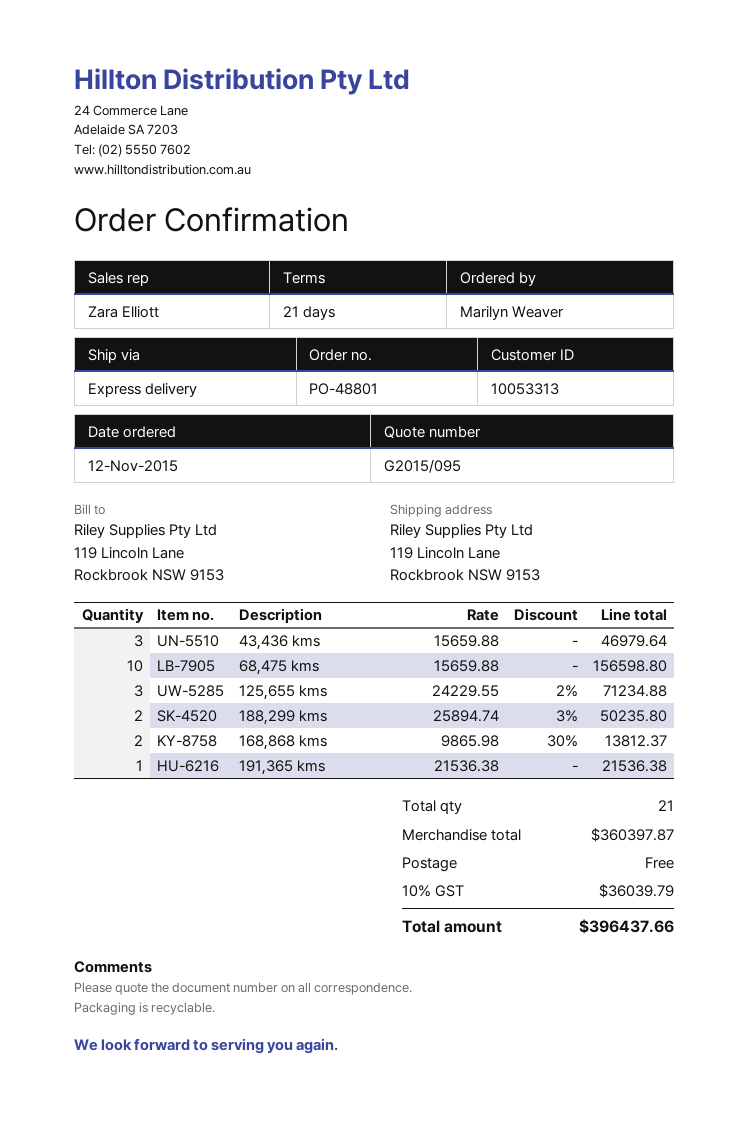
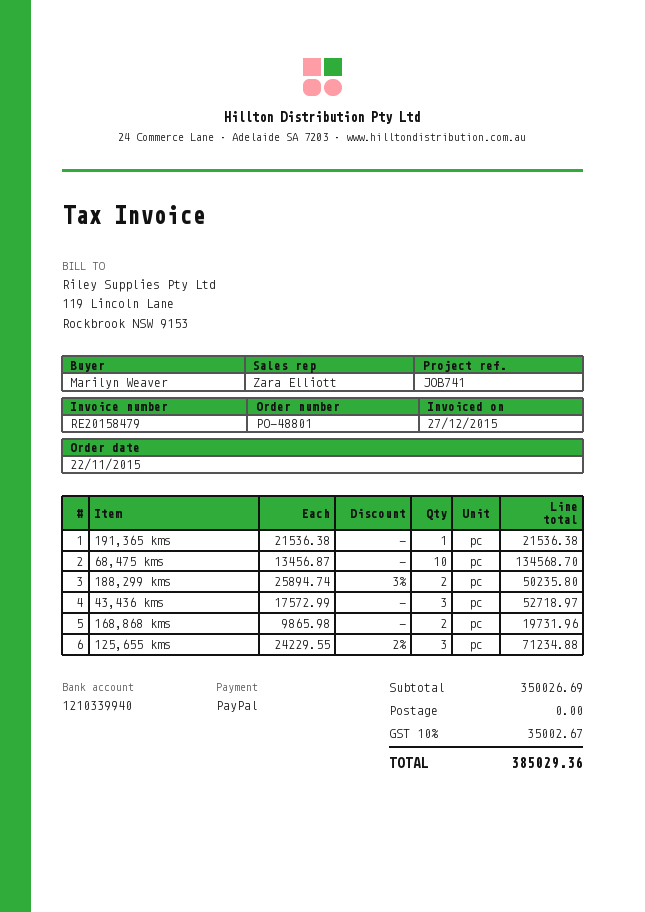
order date: 2015-11-12 -> 2015-11-22
43,436 kms: 3 x 15659.88 = 46979.64 -> 3 x 17572.99 = 52718.97
68,475 kms: 10 x 15659.88 = 156598.80 -> 10 x 13456.87 = 134568.70
168,868 kms: 2 x 9865.98 - 30% = 13812.37 -> 2 x 9865.98 = 19731.96
subtotal: 360397.87 -> 350026.69
tax: 10% = 36039.79 -> 10% = 35002.67
total: 396437.66 -> 385029.36

